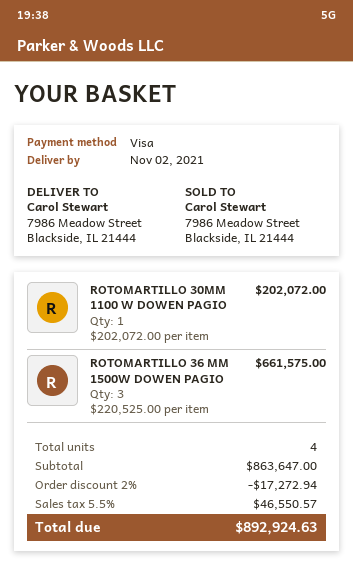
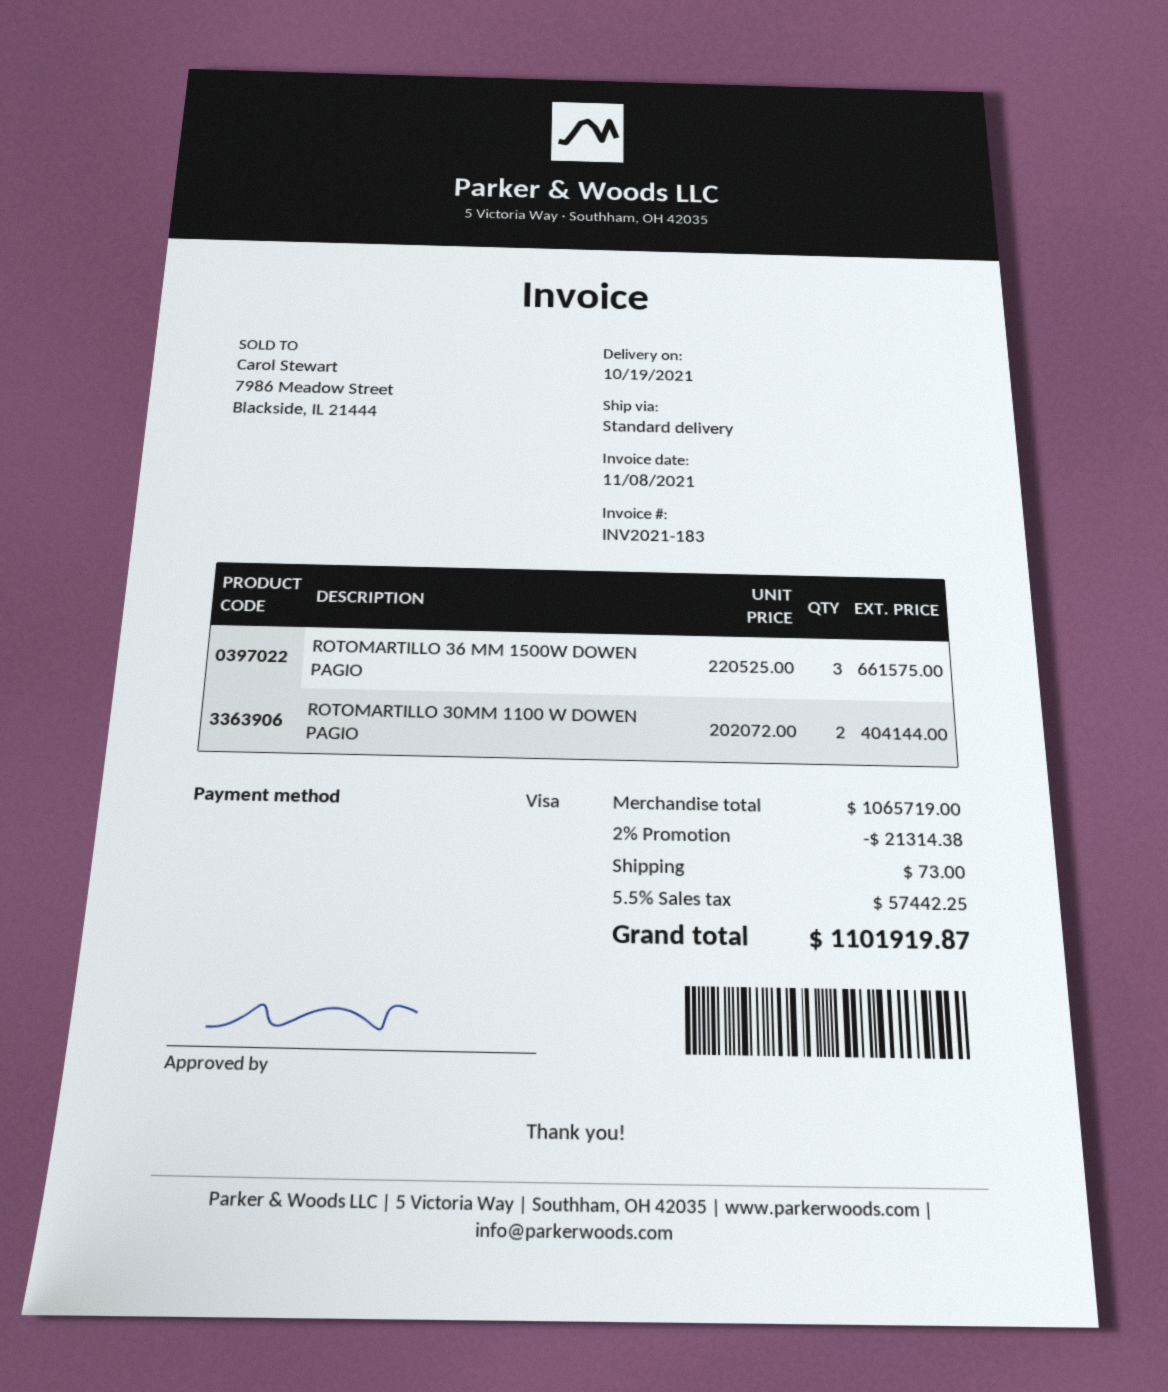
delivery date: 2021-11-02 -> 2021-10-19
ROTOMARTILLO 30MM 1100 W DOWEN PAGIO: 1 x 202072.00 = 202072.00 -> 2 x 202072.00 = 404144.00
subtotal: 863647.00 -> 1065719.00
discount: 2% = 17272.94 -> 2% = 21314.38
shipping: none -> 73.00
tax: 5.5% = 46550.57 -> 5.5% = 57442.25
total: 892924.63 -> 1101919.87

